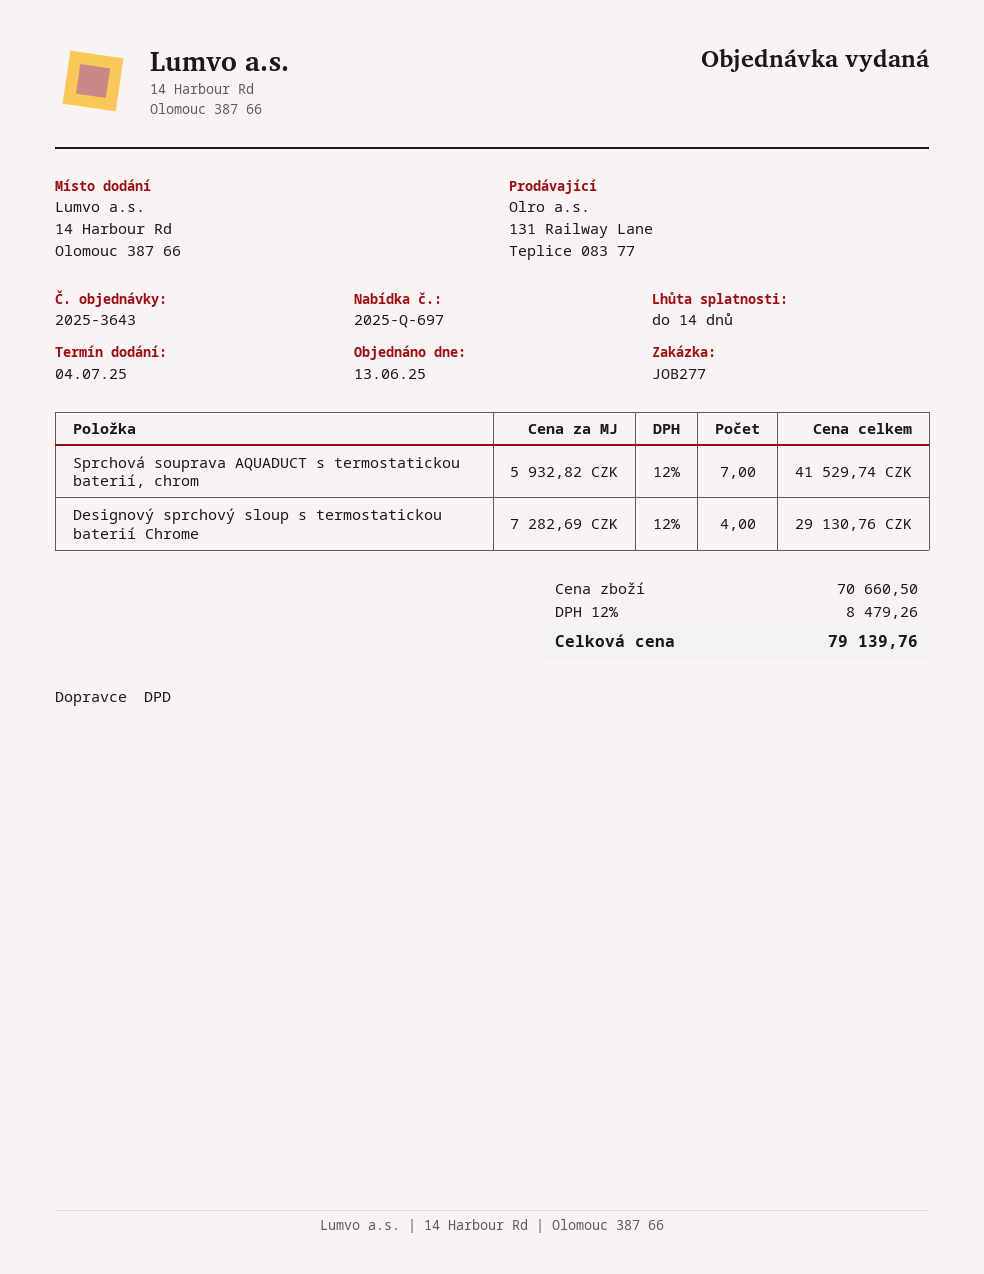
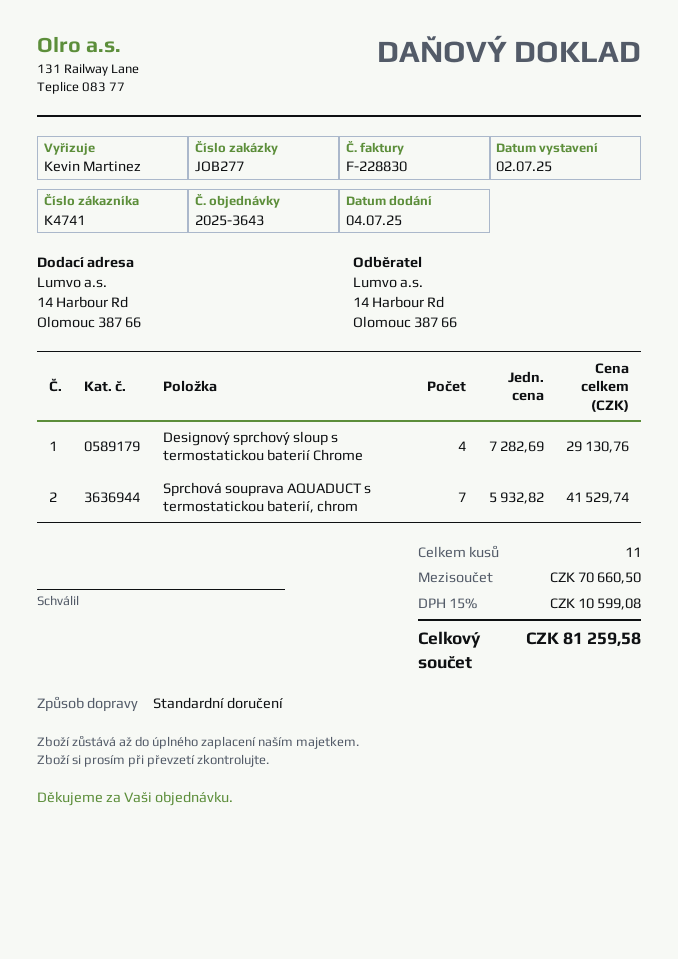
shipping method: DPD -> standard
tax: 12% = 8479.26 -> 15% = 10599.08
total: 79139.76 -> 81259.58

